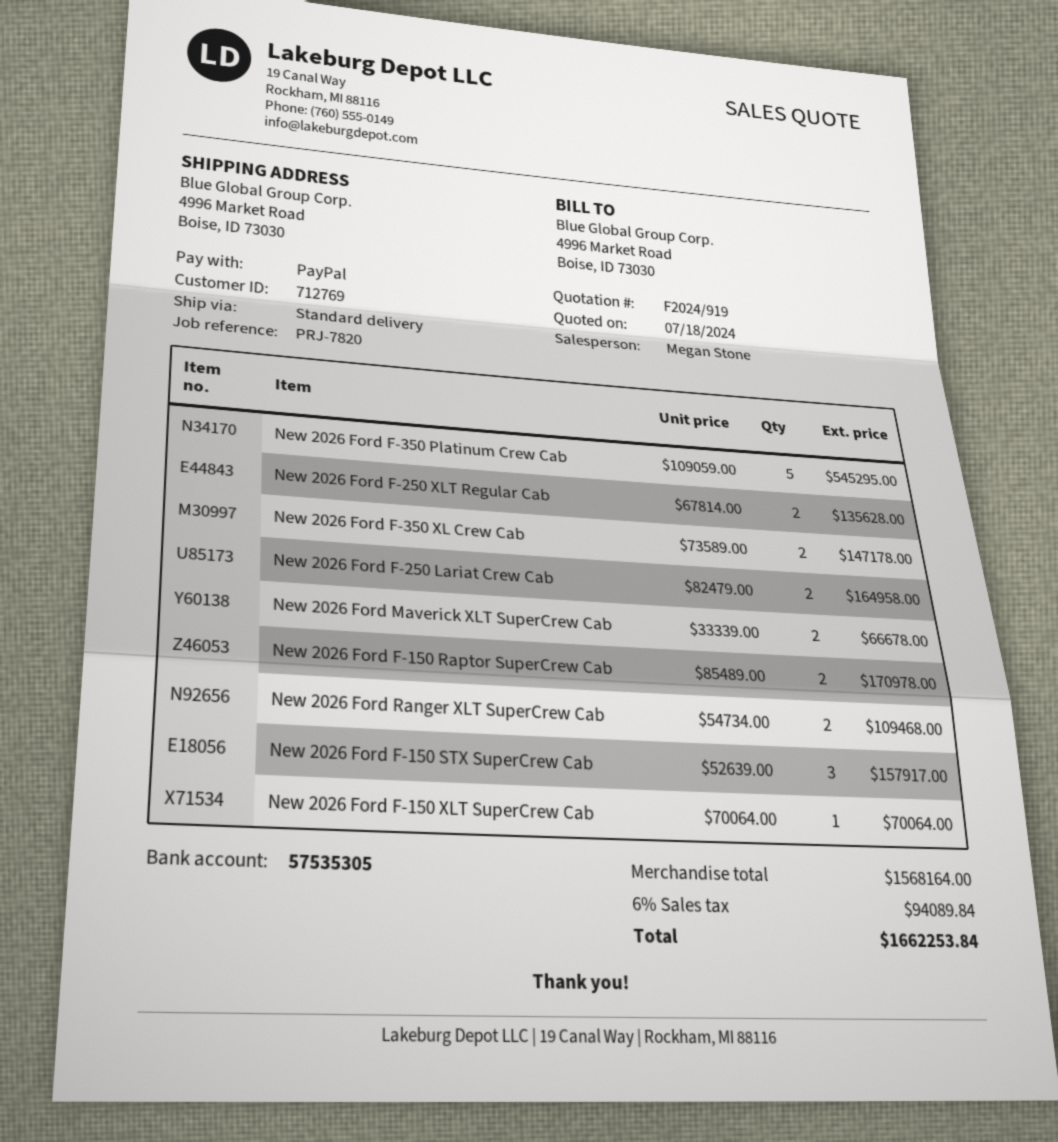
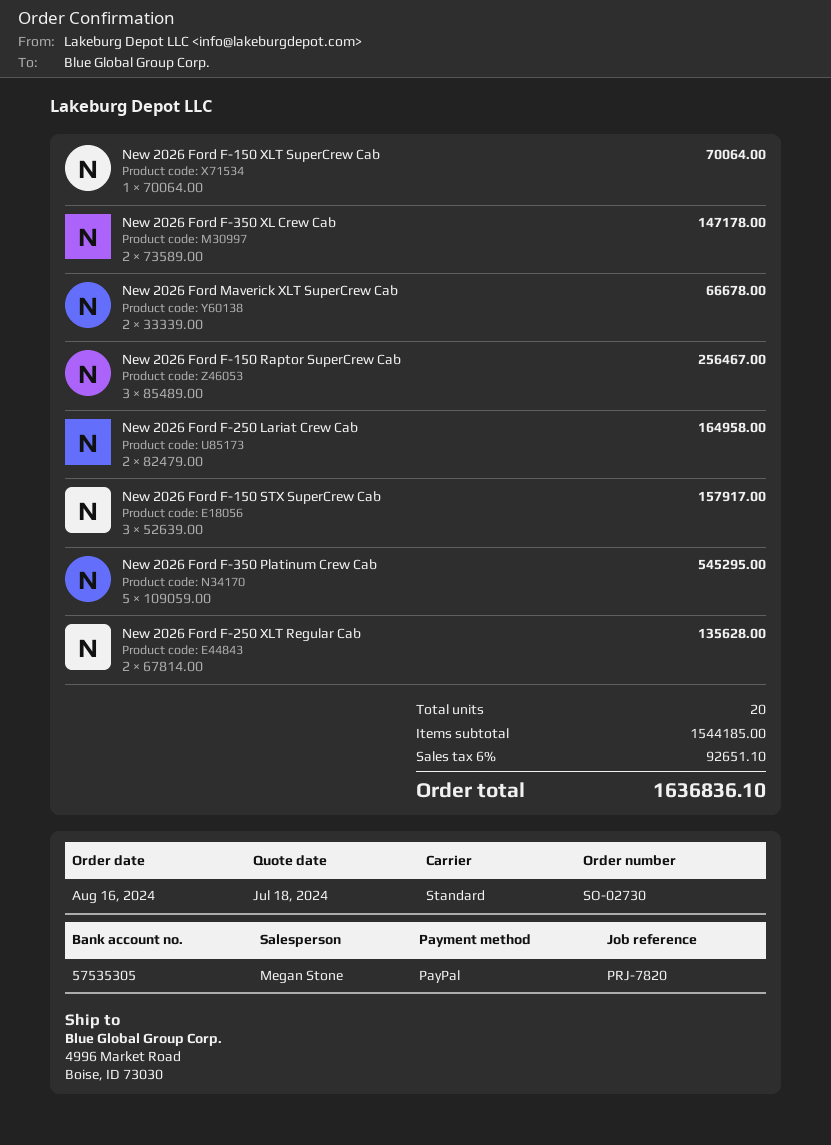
New 2026 Ford F-150 Raptor SuperCrew Cab: 2 x 85489.00 = 170978.00 -> 3 x 85489.00 = 256467.00
New 2026 Ford Ranger XLT SuperCrew Cab: 2 x 54734.00 = 109468.00 -> none
subtotal: 1568164.00 -> 1544185.00
tax: 6% = 94089.84 -> 6% = 92651.10
total: 1662253.84 -> 1636836.10

